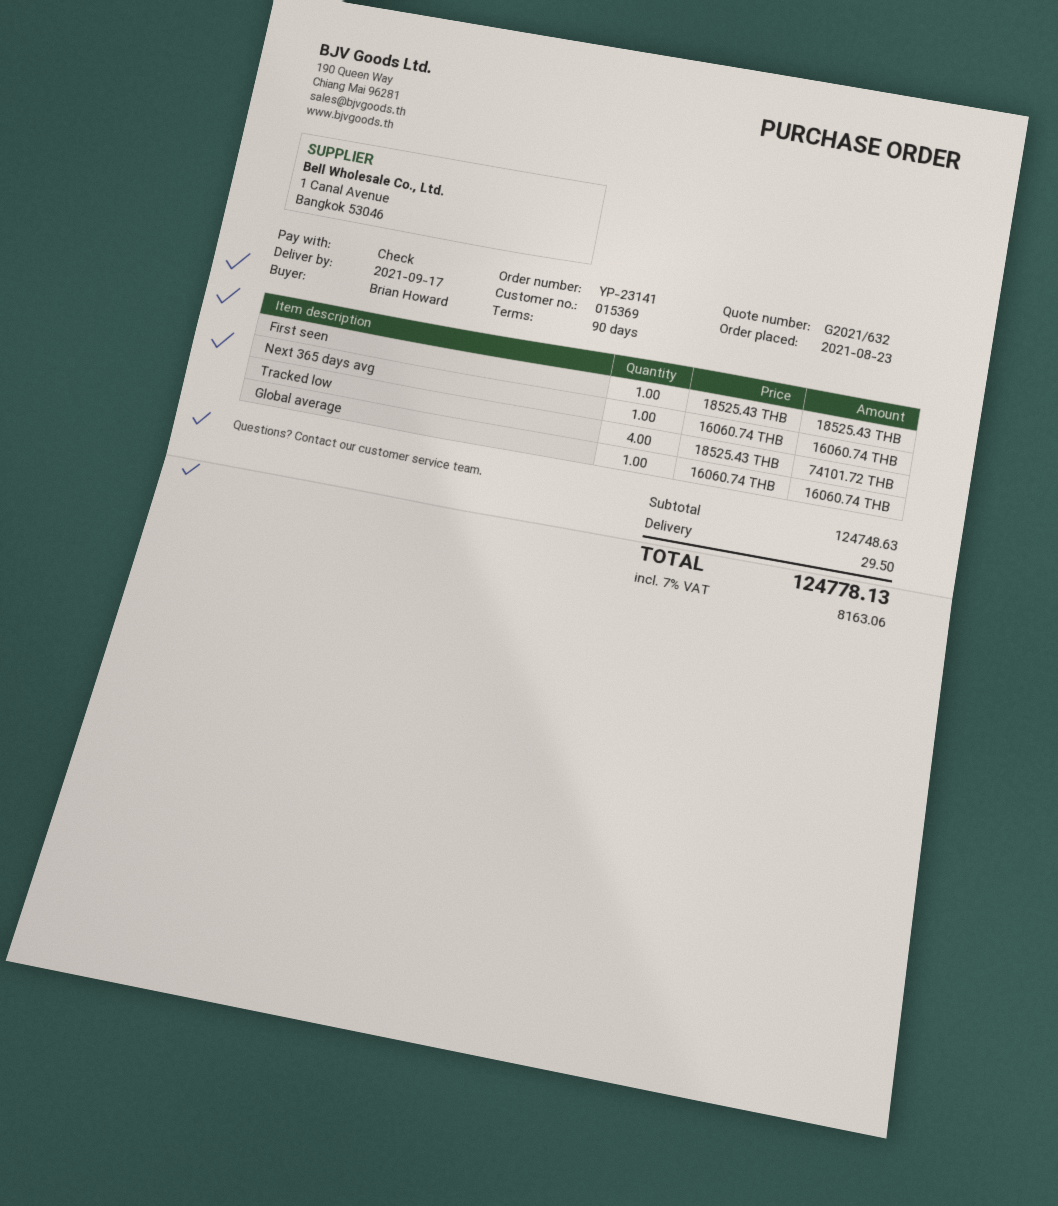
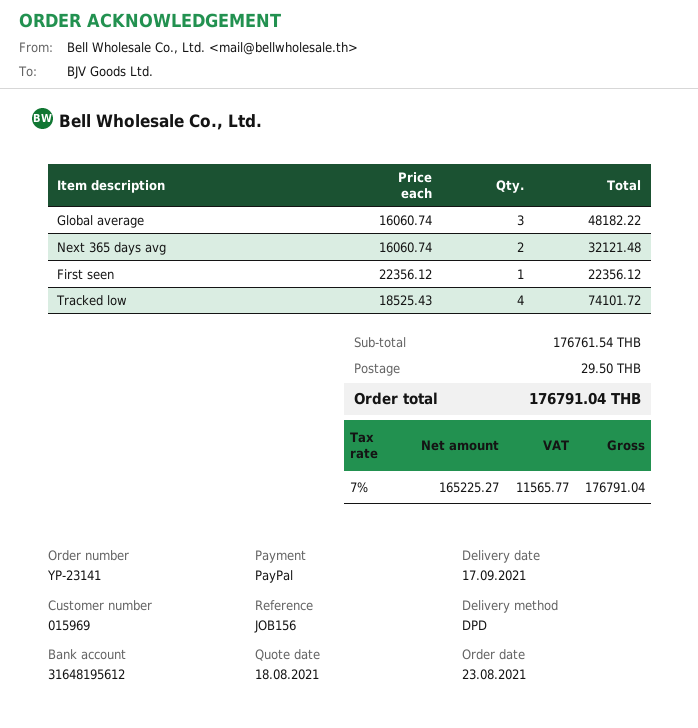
customer number: 015369 -> 015969
payment method: cheque -> PayPal
First seen: 1 x 18525.43 = 18525.43 -> 1 x 22356.12 = 22356.12
Next 365 days avg: 1 x 16060.74 = 16060.74 -> 2 x 16060.74 = 32121.48
Global average: 1 x 16060.74 = 16060.74 -> 3 x 16060.74 = 48182.22
subtotal: 124748.63 -> 176761.54
tax: 7% = 8163.06 -> 7% = 11565.77
total: 124778.13 -> 176791.04

